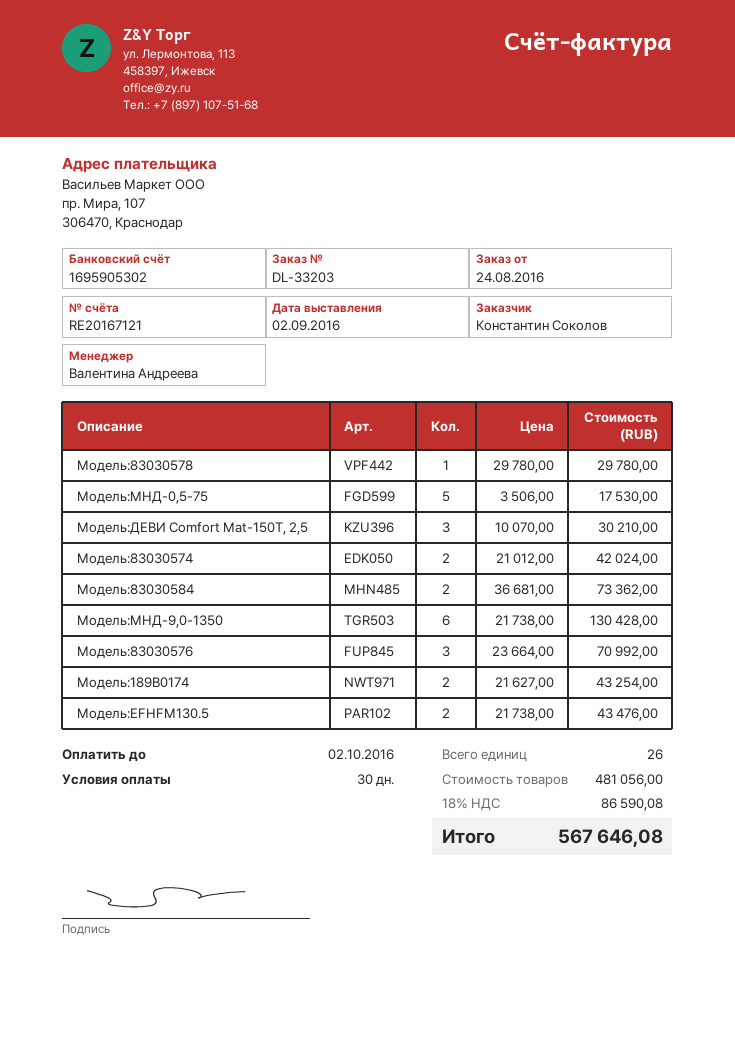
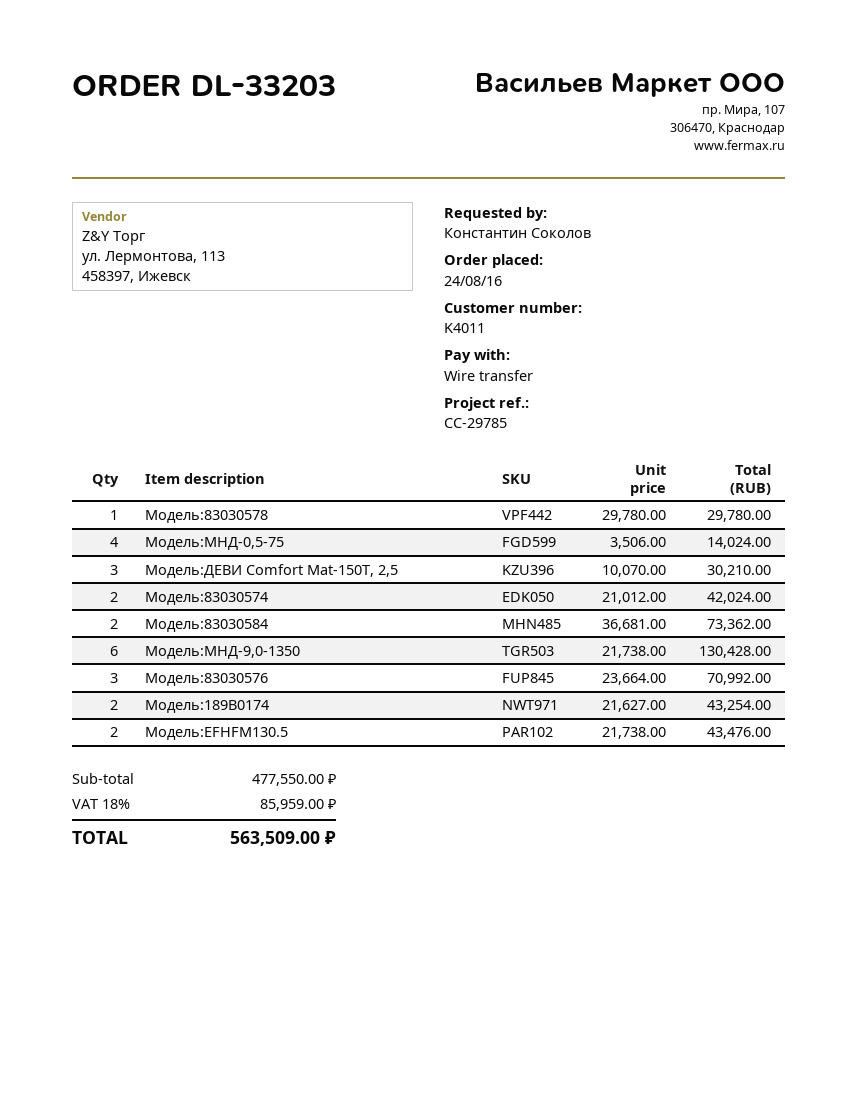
Модель:МНД-0,5-75: 5 x 3506.00 = 17530.00 -> 4 x 3506.00 = 14024.00
subtotal: 481056.00 -> 477550.00
tax: 18% = 86590.08 -> 18% = 85959.00
total: 567646.08 -> 563509.00

